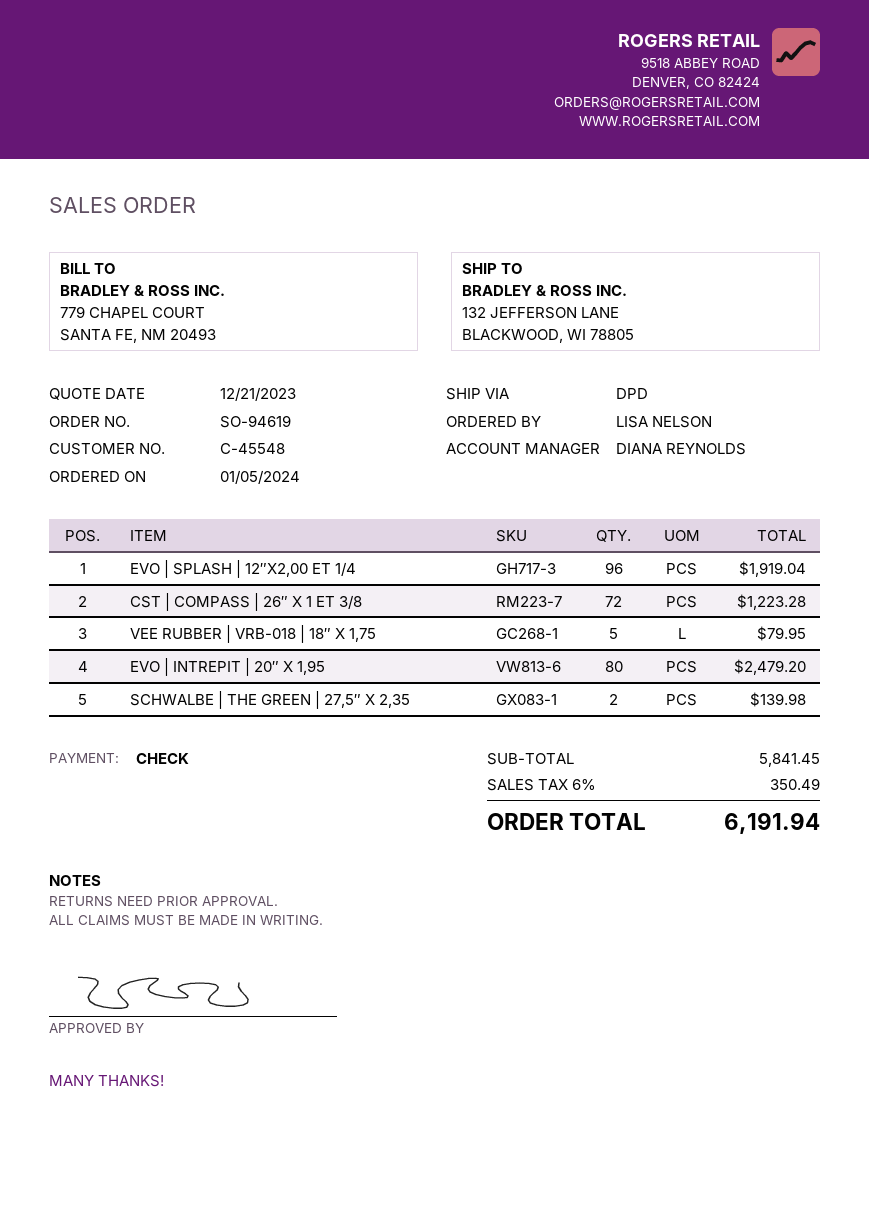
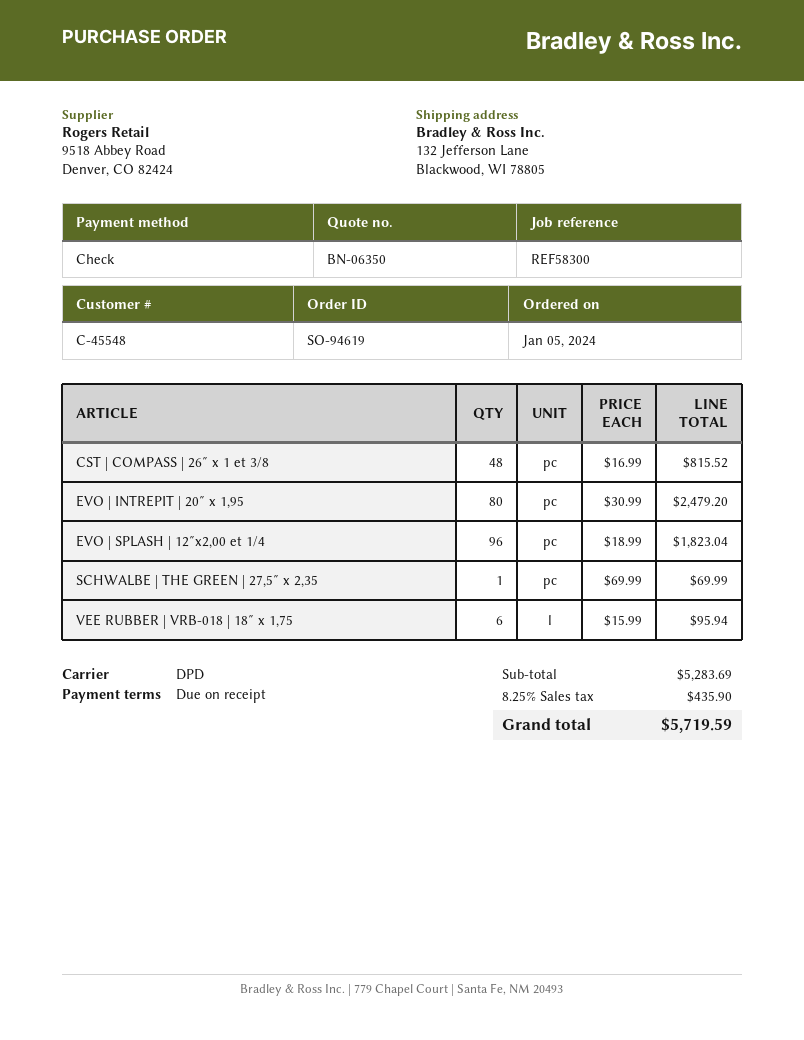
EVO | SPLASH | 12″X2,00 ET 1/4: 96 for 1919.04 -> 96 for 1823.04
CST | COMPASS | 26″ X 1 ET 3/8: 72 for 1223.28 -> 48 for 815.52
VEE RUBBER | VRB-018 | 18″ X 1,75: 5 for 79.95 -> 6 for 95.94
SCHWALBE | THE GREEN | 27,5″ X 2,35: 2 for 139.98 -> 1 for 69.99
subtotal: 5841.45 -> 5283.69
tax: 6% = 350.49 -> 8.25% = 435.90
total: 6191.94 -> 5719.59

